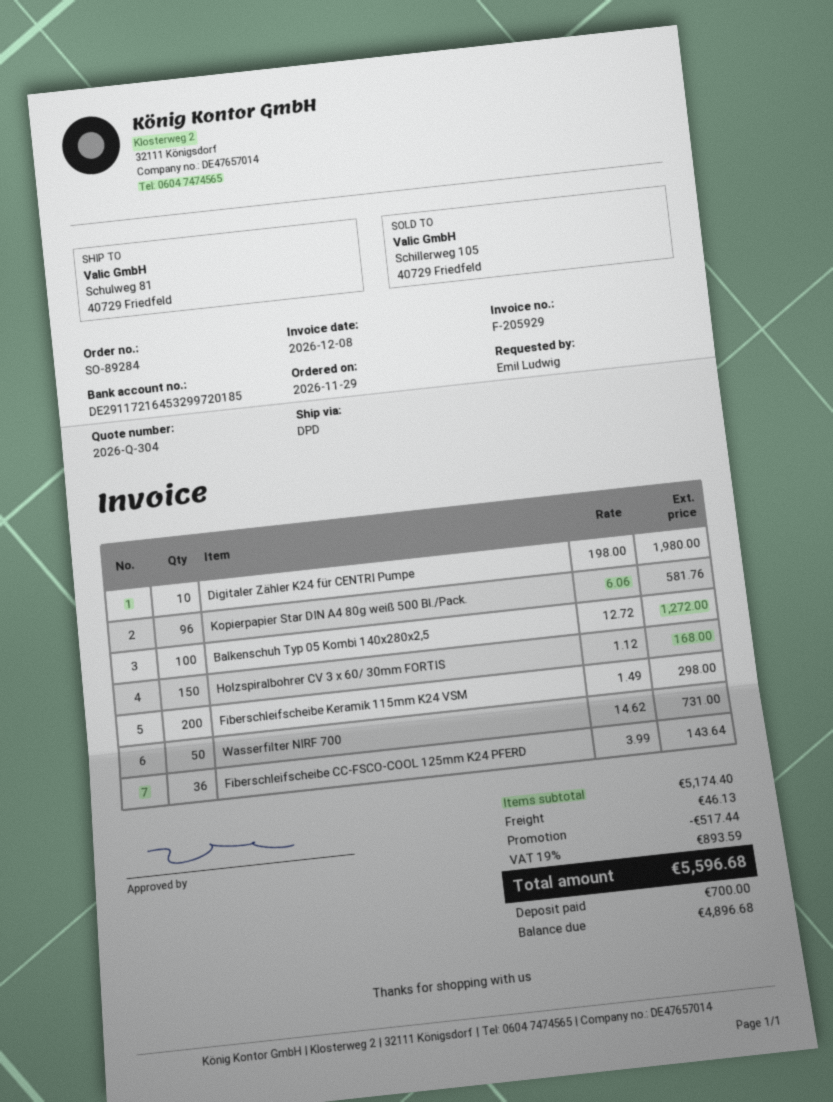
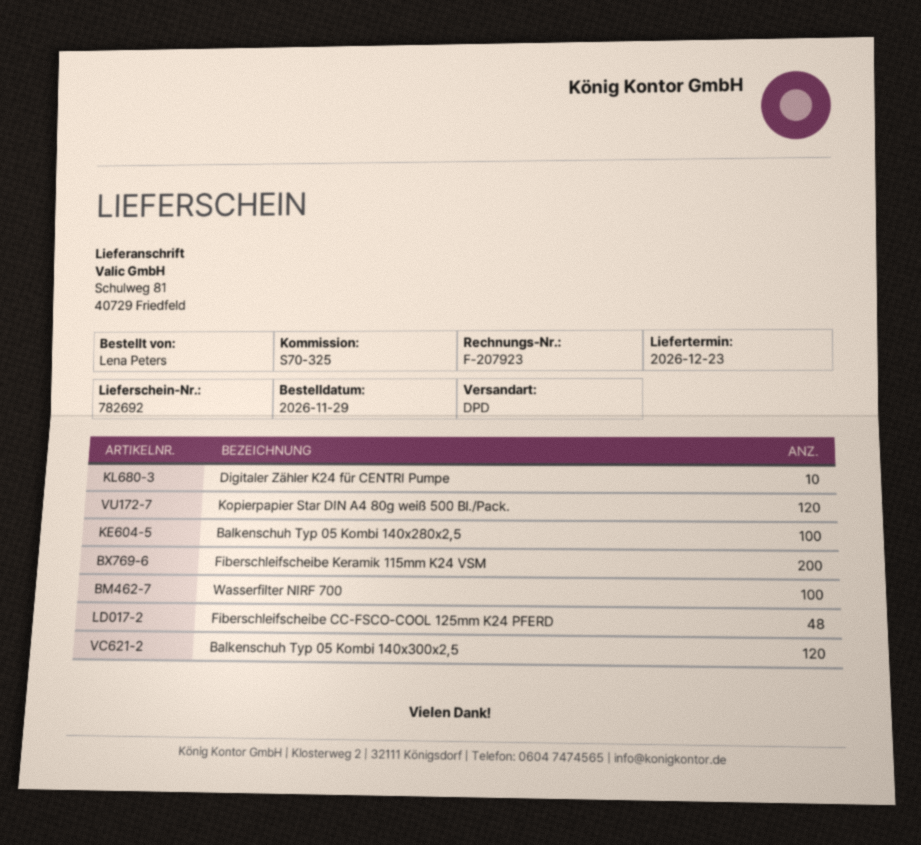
invoice number: F-205929 -> F-207923
ordered by: Emil Ludwig -> Lena Peters
Kopierpapier Star DIN A4 80g weiß 500 Bl./Pack.: 96 -> 120
Holzspiralbohrer CV 3 x 60/ 30mm FORTIS: 150 -> none
Wasserfilter NIRF 700: 50 -> 100
Fiberschleifscheibe CC-FSCO-COOL 125mm K24 PFERD: 36 -> 48
Balkenschuh Typ 05 Kombi 140x300x2,5: none -> 120

